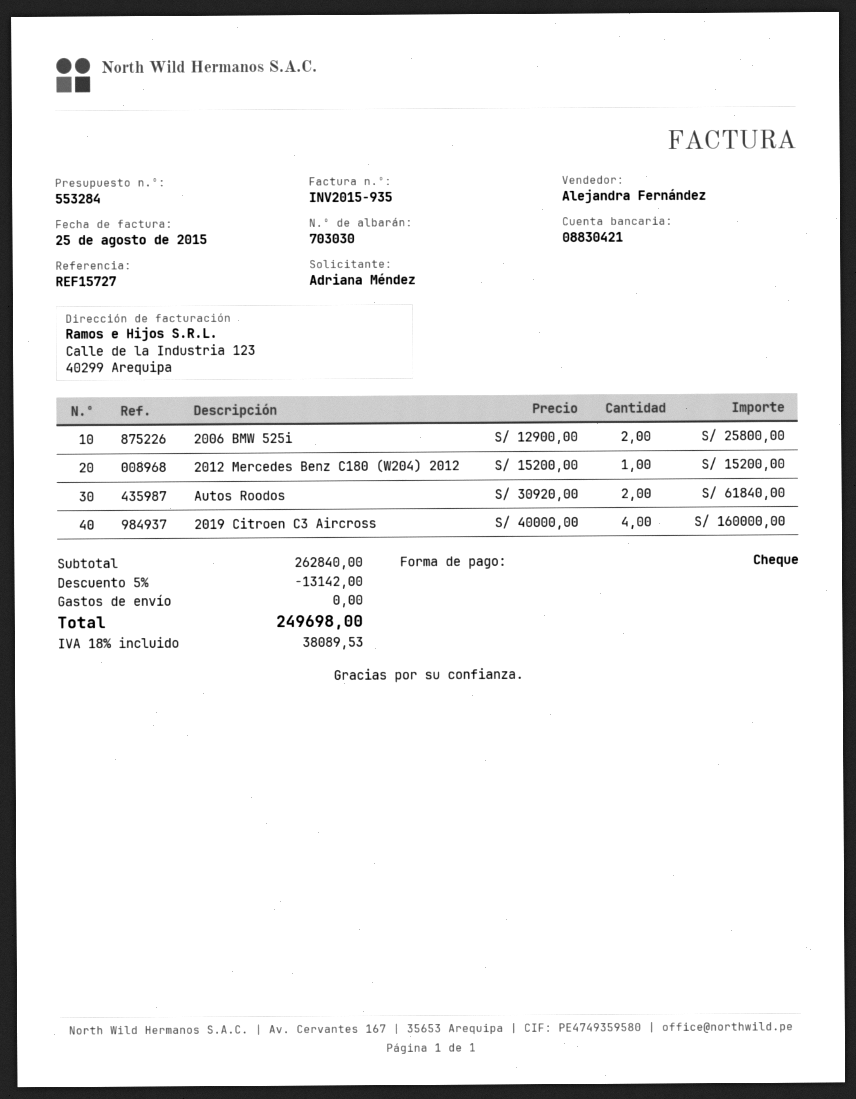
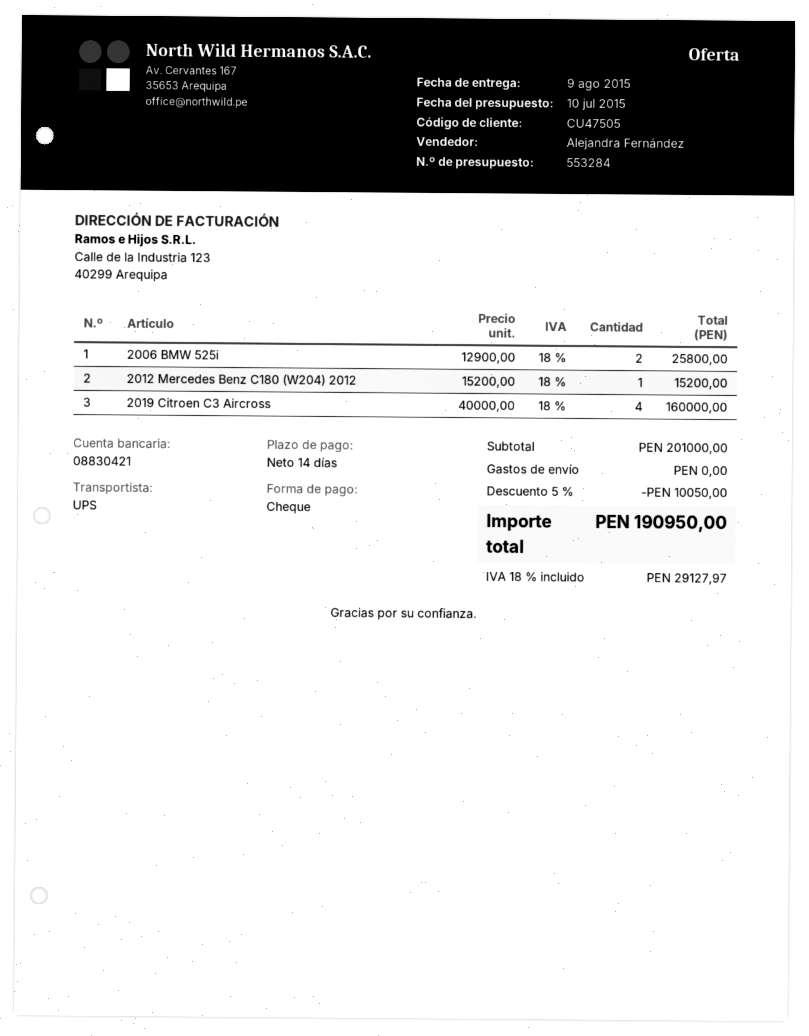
Autos Roodos: 2 x 30920.00 = 61840.00 -> none
subtotal: 262840.00 -> 201000.00
discount: 5% = 13142.00 -> 5% = 10050.00
tax: 18% = 38089.53 -> 18% = 29127.97
total: 249698.00 -> 190950.00

